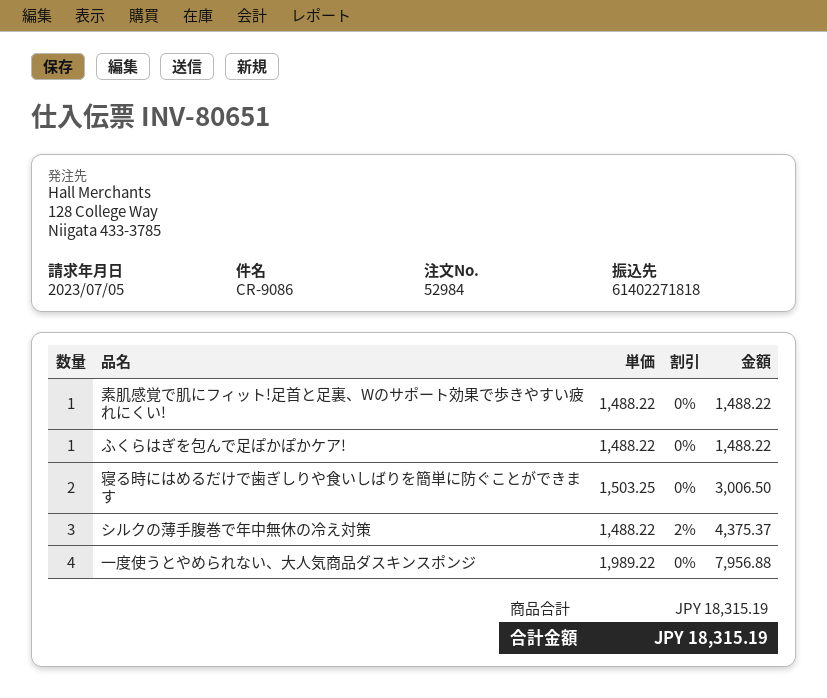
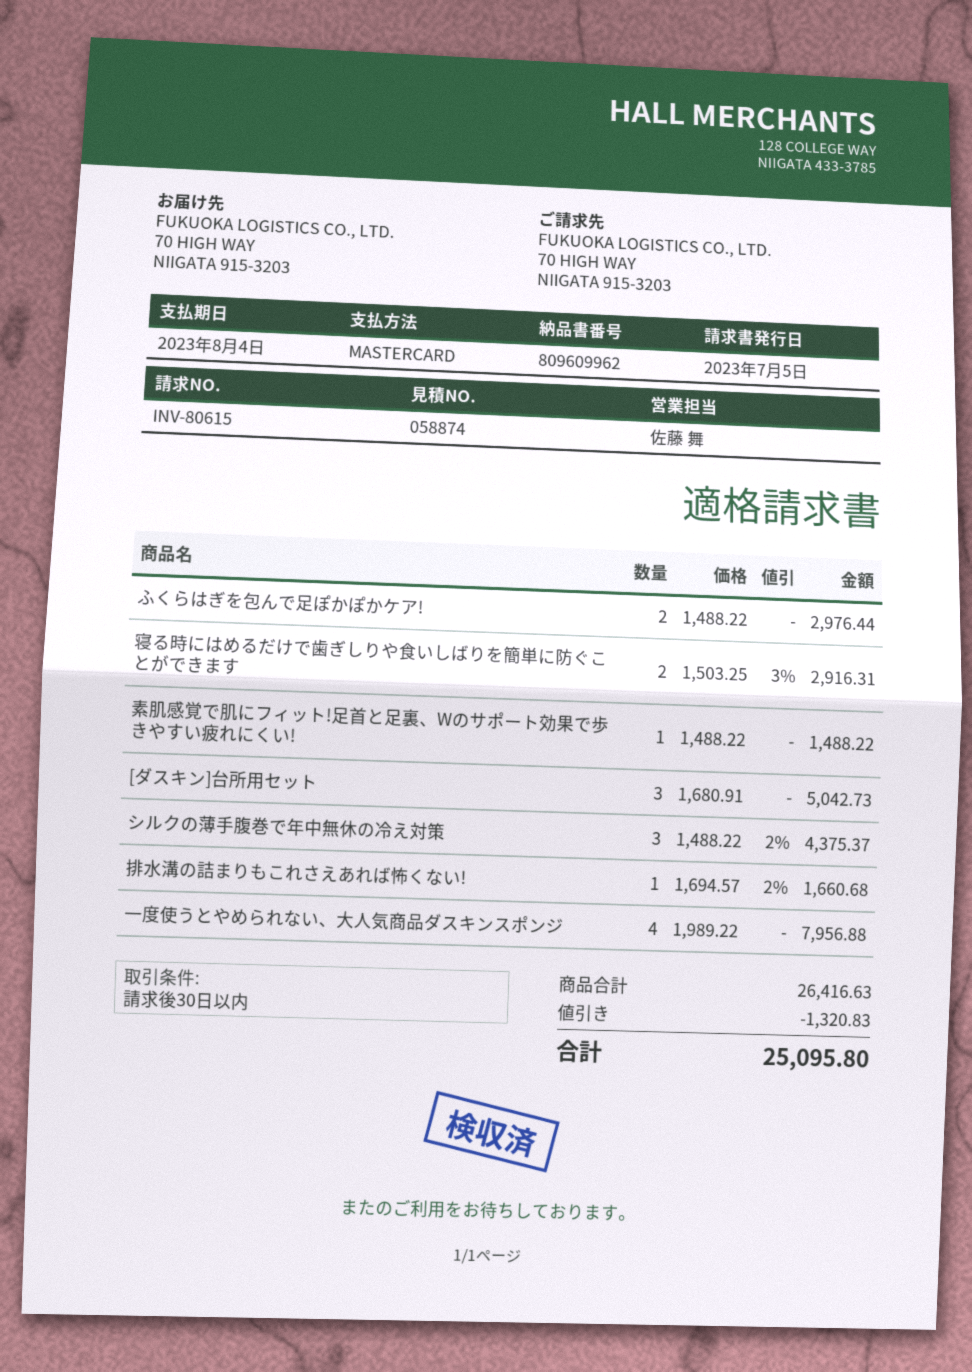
invoice number: INV-80651 -> INV-80615
ふくらはぎを包んで足ぽかぽかケア!: 1 x 1488.22 = 1488.22 -> 2 x 1488.22 = 2976.44
寝る時にはめるだけで歯ぎしりや食いしばりを簡単に防ぐことができます: 2 x 1503.25 = 3006.50 -> 2 x 1503.25 - 3% = 2916.31
[ダスキン]台所用セット: none -> 3 x 1680.91 = 5042.73
排水溝の詰まりもこれさえあれば怖くない!: none -> 1 x 1694.57 - 2% = 1660.68
subtotal: 18315.19 -> 26416.63
discount: none -> 1320.83
total: 18315.19 -> 25095.80

